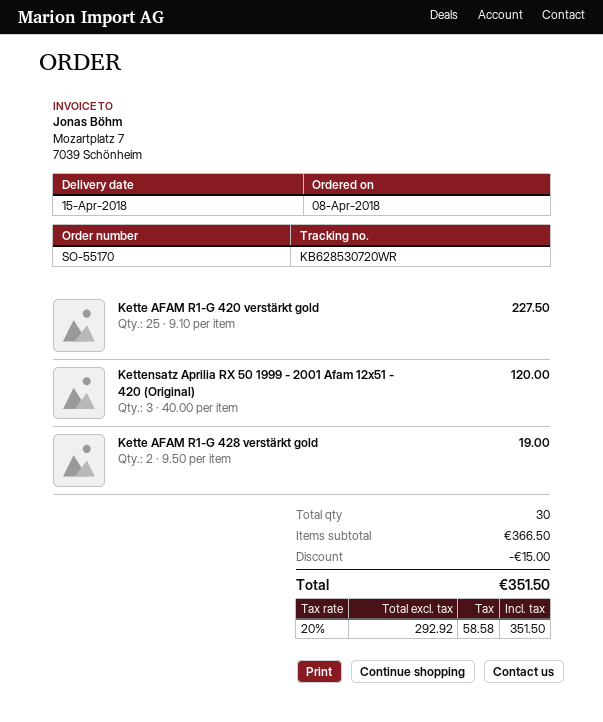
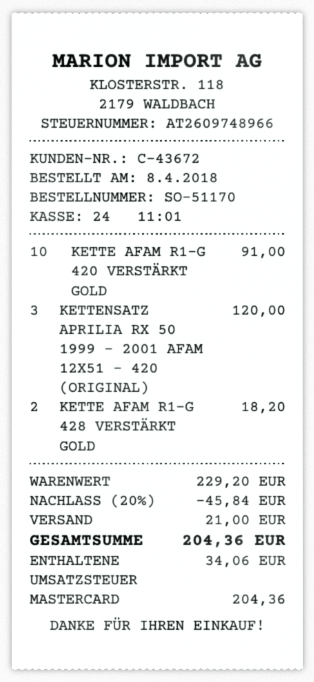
order number: SO-55170 -> SO-51170
Kette AFAM R1-G 420 verstärkt gold: 25 for 227.50 -> 10 for 91.00
Kette AFAM R1-G 428 verstärkt gold: 2 for 19.00 -> 2 for 18.20
subtotal: 366.50 -> 229.20
discount: 15.00 -> 45.84
shipping: none -> 21.00
tax: 58.58 -> 34.06
total: 351.50 -> 204.36

